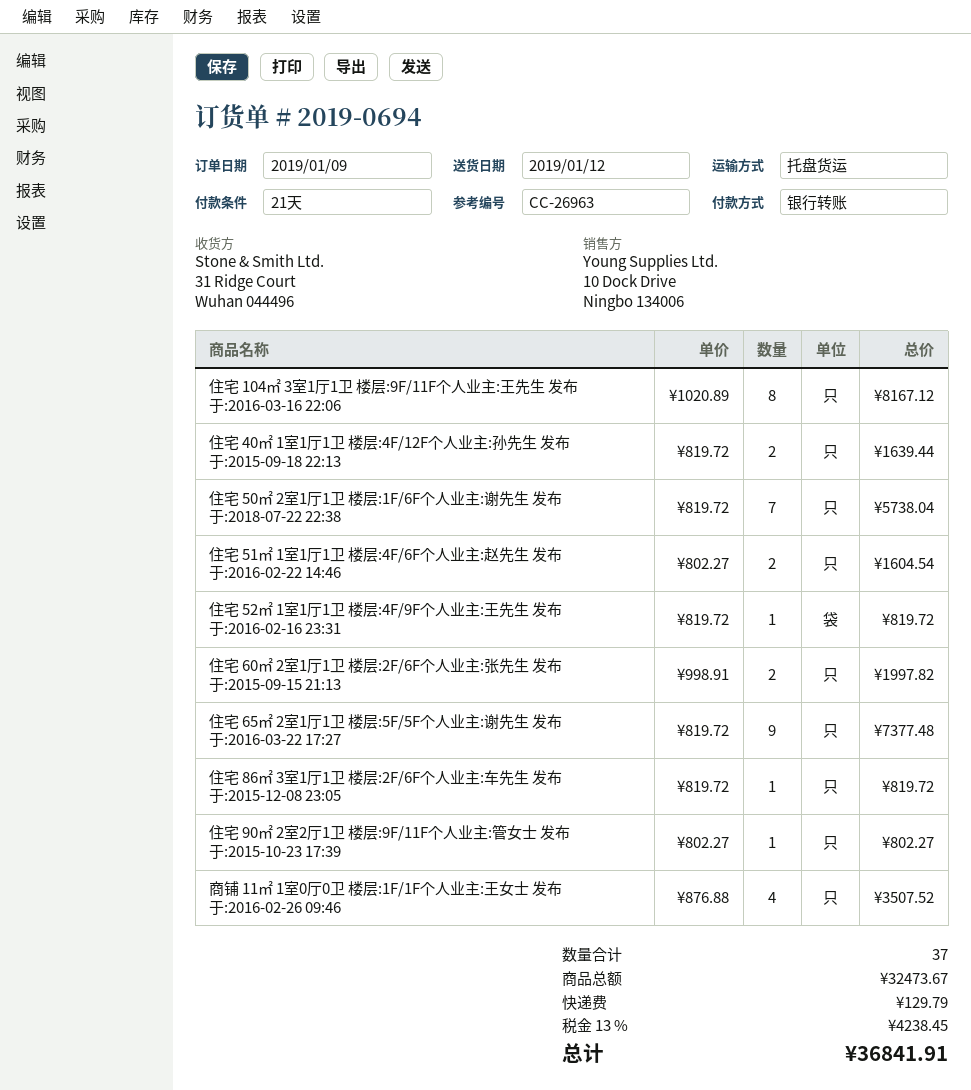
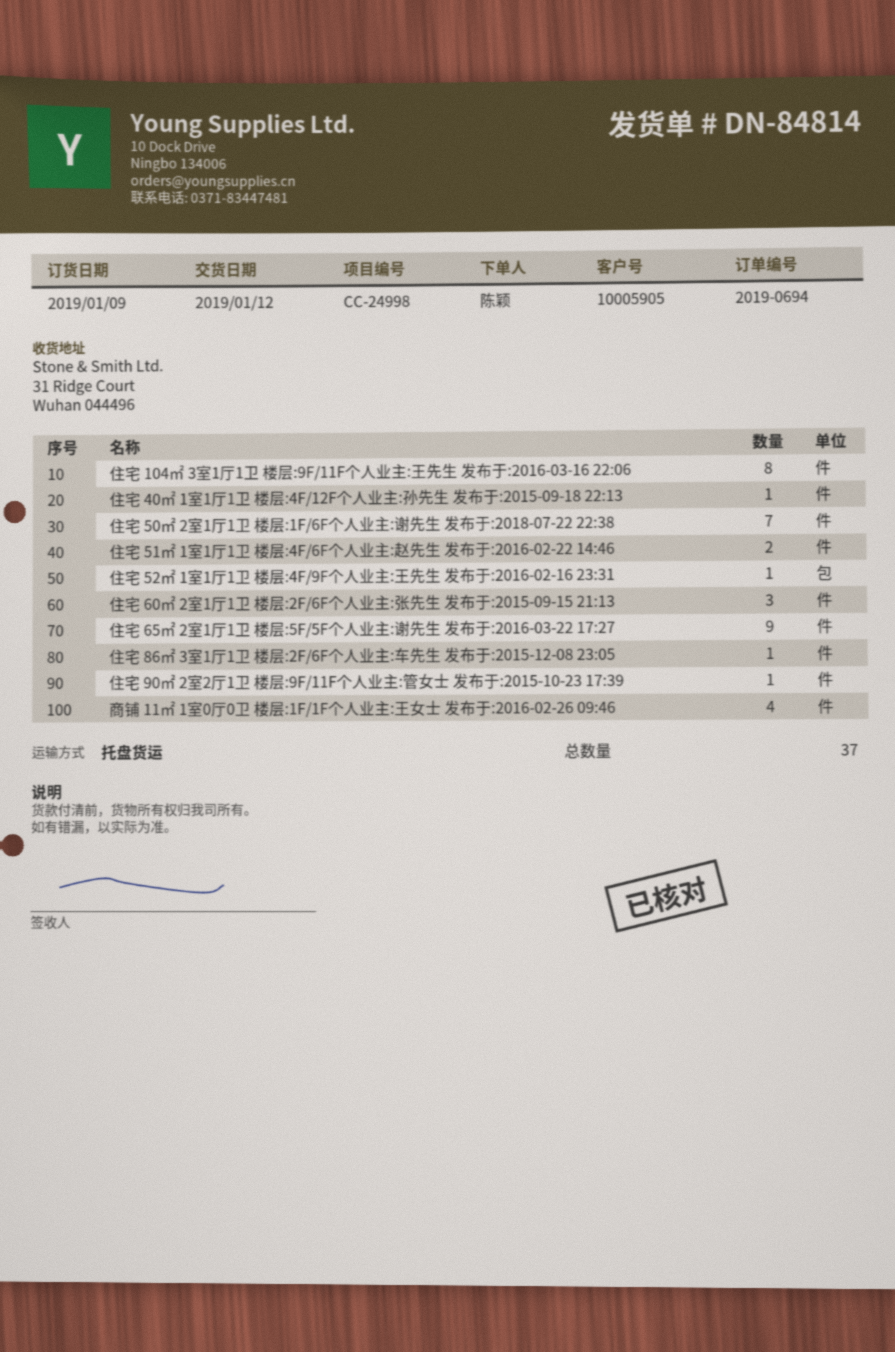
reference: CC-26963 -> CC-24998
住宅 40㎡ 1室1厅1卫 楼层:4F/12F个人业主:孙先生 发布于:2015-09-18 22:13: 2 -> 1
住宅 60㎡ 2室1厅1卫 楼层:2F/6F个人业主:张先生 发布于:2015-09-15 21:13: 2 -> 3

